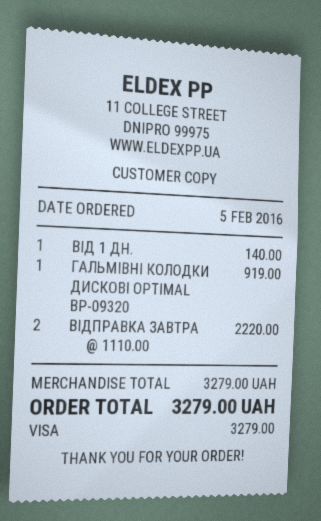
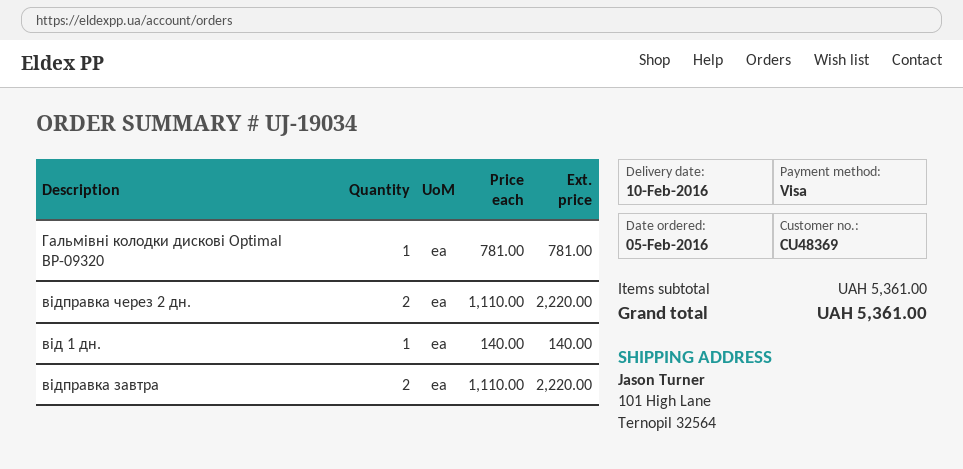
ГАЛЬМІВНІ КОЛОДКИ ДИСКОВІ OPTIMAL BP-09320: 1 x 919.00 = 919.00 -> 1 x 781.00 = 781.00
відправка через 2 дн.: none -> 2 x 1110.00 = 2220.00
subtotal: 3279.00 -> 5361.00
total: 3279.00 -> 5361.00

